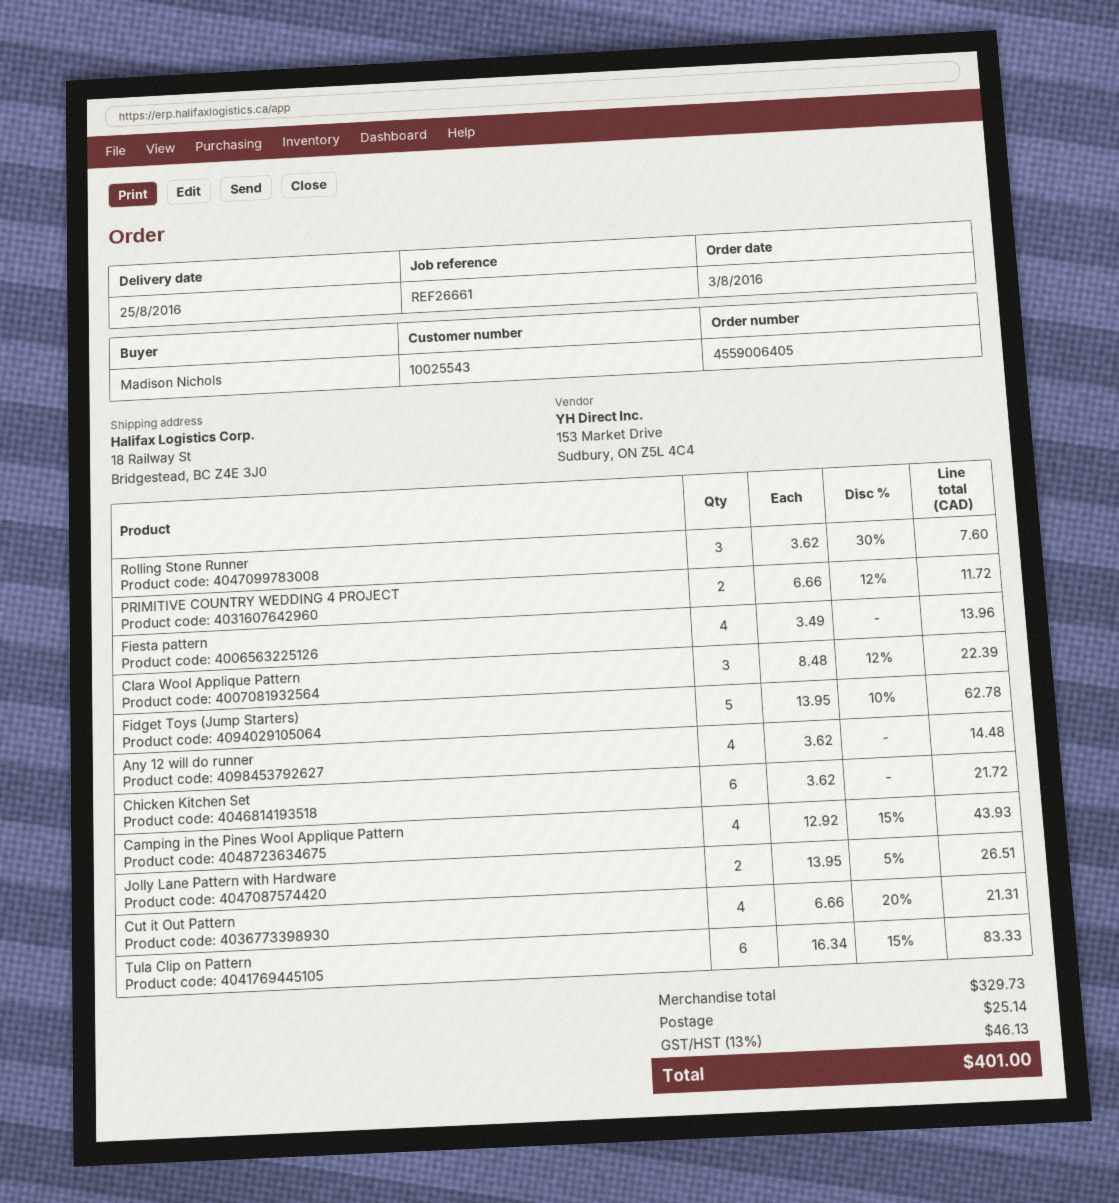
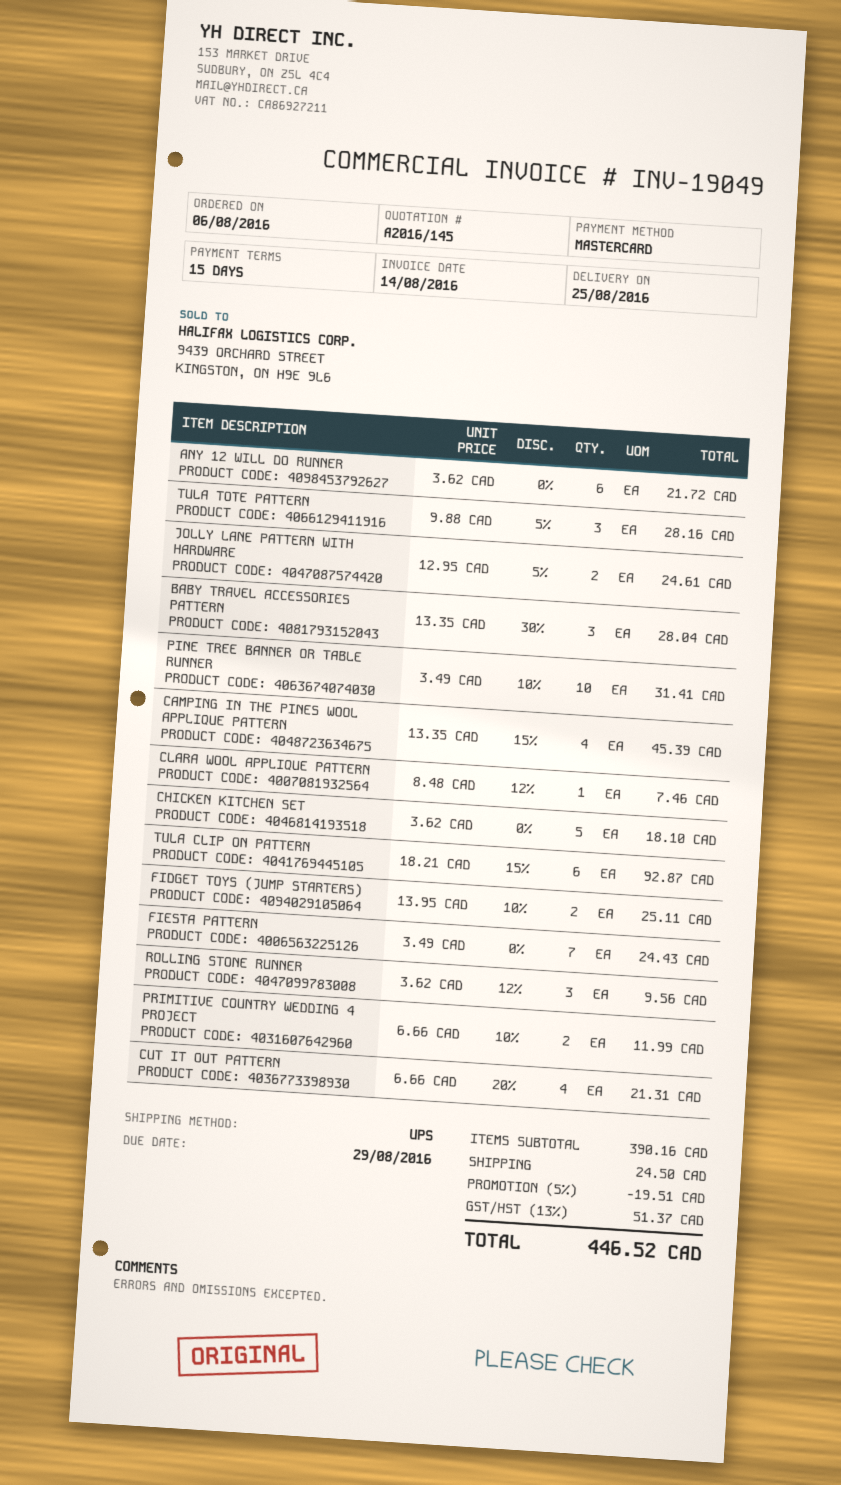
order date: 2016-08-03 -> 2016-08-06
Rolling Stone Runner: 3 x 3.62 - 30% = 7.60 -> 3 x 3.62 - 12% = 9.56
PRIMITIVE COUNTRY WEDDING 4 PROJECT: 2 x 6.66 - 12% = 11.72 -> 2 x 6.66 - 10% = 11.99
Fiesta pattern: 4 x 3.49 = 13.96 -> 7 x 3.49 = 24.43
Clara Wool Applique Pattern: 3 x 8.48 - 12% = 22.39 -> 1 x 8.48 - 12% = 7.46
Fidget Toys (Jump Starters): 5 x 13.95 - 10% = 62.78 -> 2 x 13.95 - 10% = 25.11
Any 12 will do runner: 4 x 3.62 = 14.48 -> 6 x 3.62 = 21.72
Chicken Kitchen Set: 6 x 3.62 = 21.72 -> 5 x 3.62 = 18.10
Camping in the Pines Wool Applique Pattern: 4 x 12.92 - 15% = 43.93 -> 4 x 13.35 - 15% = 45.39
Jolly Lane Pattern with Hardware: 2 x 13.95 - 5% = 26.51 -> 2 x 12.95 - 5% = 24.61
Tula Clip on Pattern: 6 x 16.34 - 15% = 83.33 -> 6 x 18.21 - 15% = 92.87
TULA TOTE PATTERN: none -> 3 x 9.88 - 5% = 28.16
BABY TRAVEL ACCESSORIES PATTERN: none -> 3 x 13.35 - 30% = 28.04
PINE TREE BANNER OR TABLE RUNNER: none -> 10 x 3.49 - 10% = 31.41
subtotal: 329.73 -> 390.16
discount: none -> 5% = 19.51
shipping: 25.14 -> 24.50
tax: 13% = 46.13 -> 13% = 51.37
total: 401.00 -> 446.52

